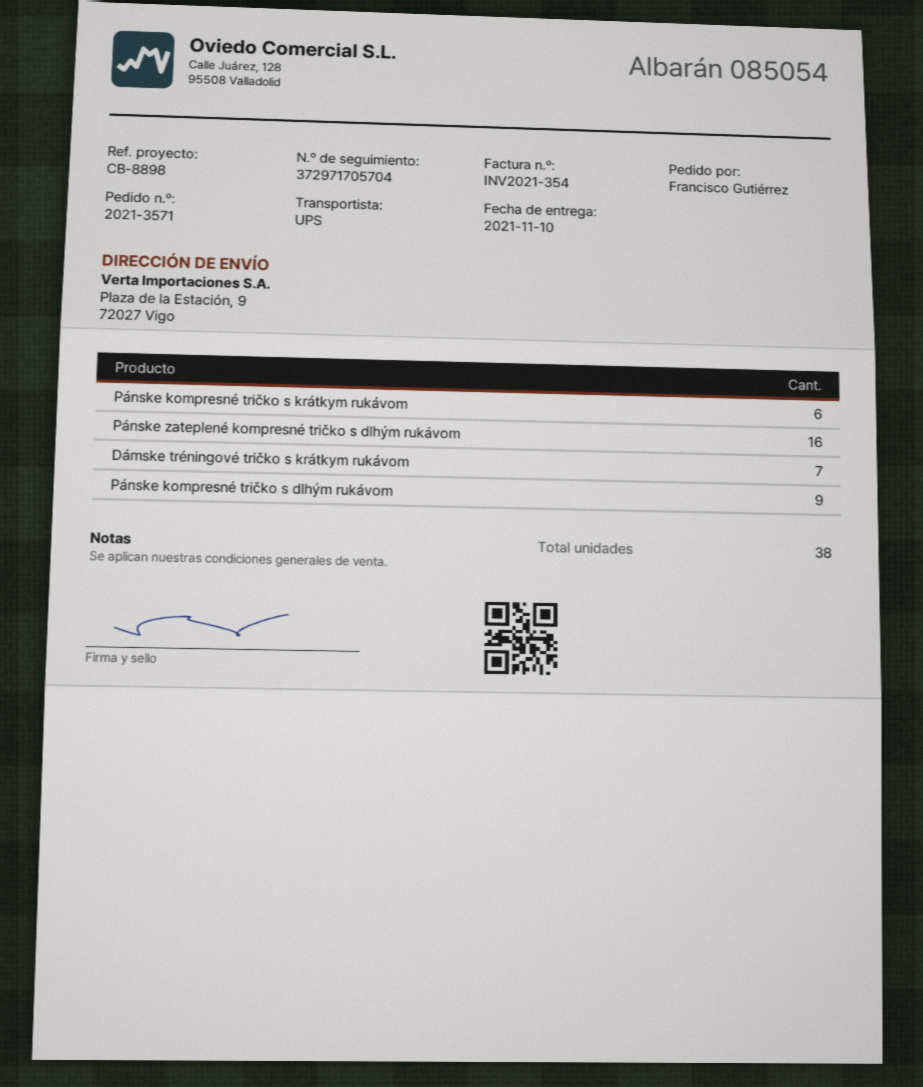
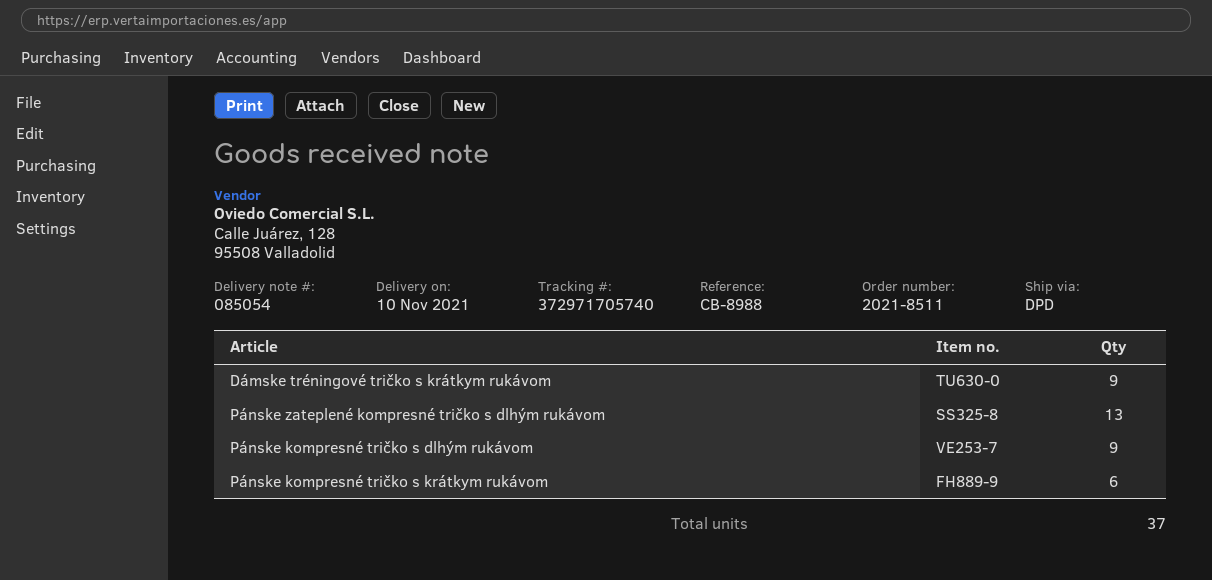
order number: 2021-3571 -> 2021-8511
reference: CB-8898 -> CB-8988
shipping method: UPS -> DPD
tracking number: 372971705704 -> 372971705740
Pánske zateplené kompresné tričko s dlhým rukávom: 16 -> 13
Dámske tréningové tričko s krátkym rukávom: 7 -> 9
total quantity: 38 -> 37

